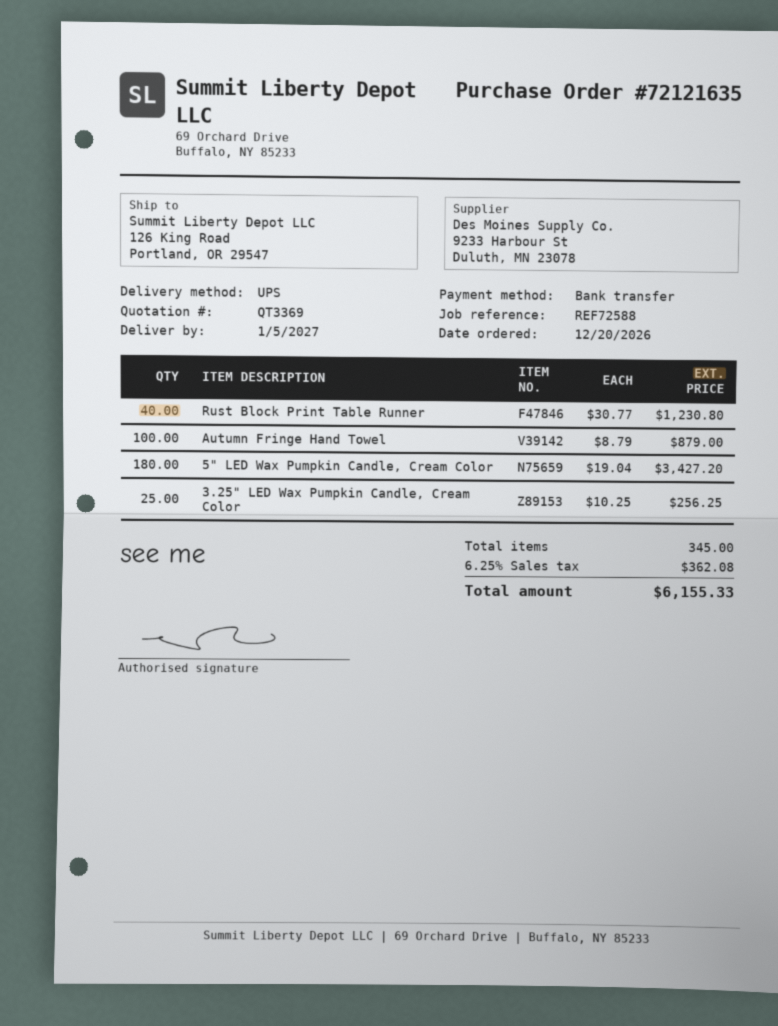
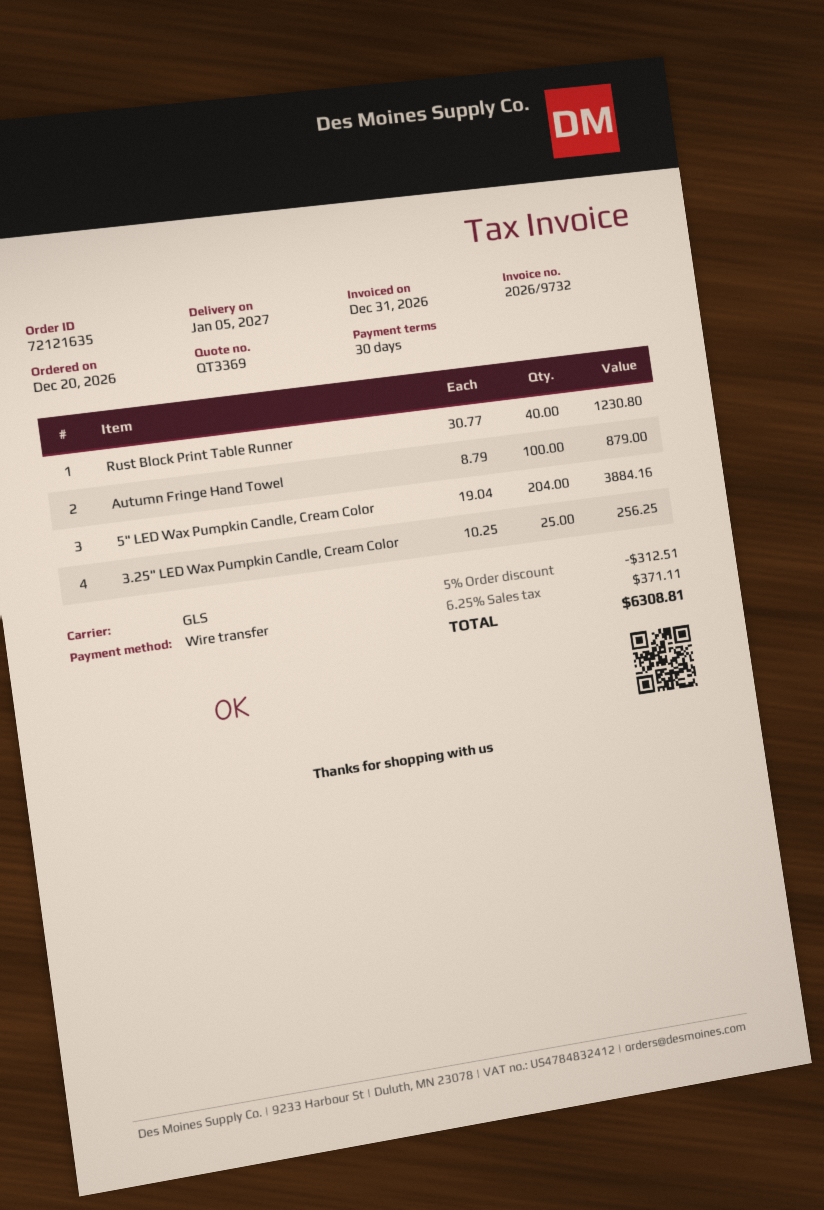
shipping method: UPS -> GLS
5" LED Wax Pumpkin Candle, Cream Color: 180 x 19.04 = 3427.20 -> 204 x 19.04 = 3884.16
discount: none -> 5% = 312.51
tax: 6.25% = 362.08 -> 6.25% = 371.11
total: 6155.33 -> 6308.81

